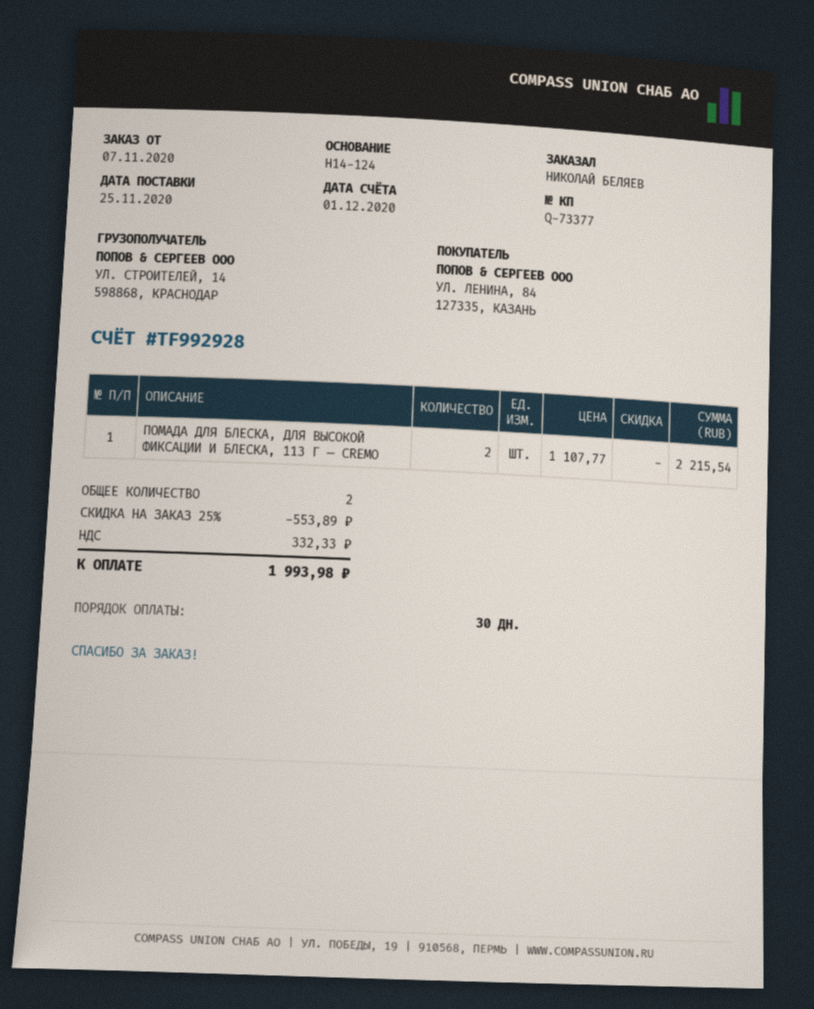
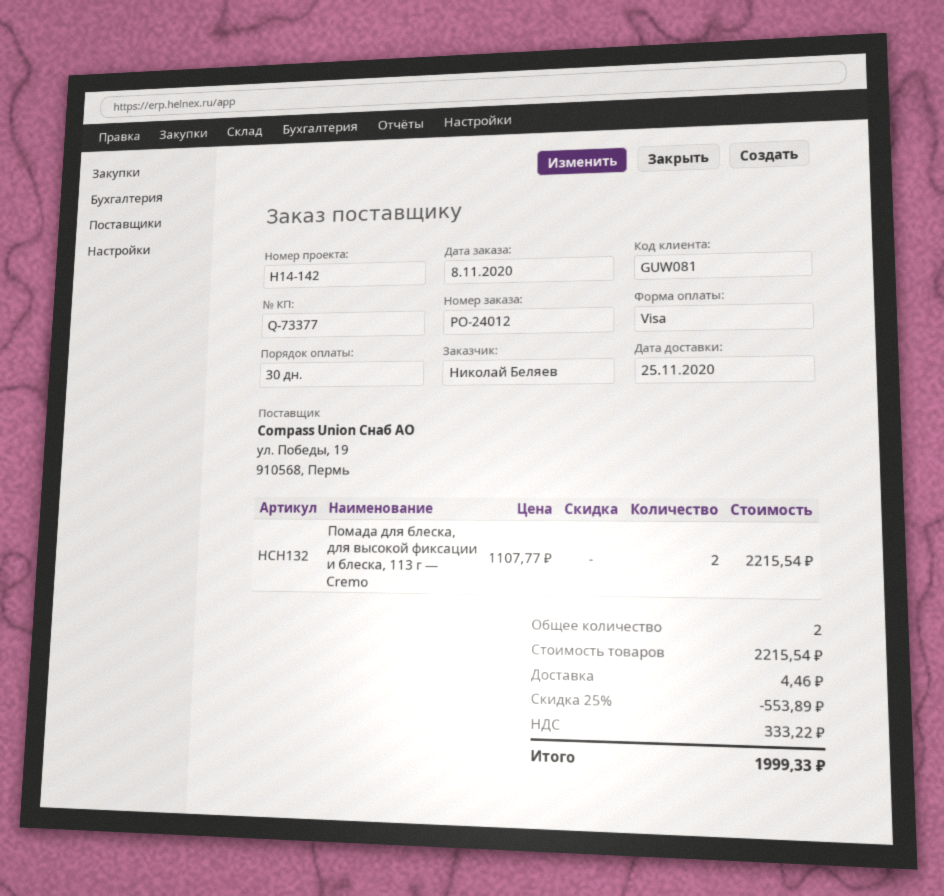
order date: 2020-11-07 -> 2020-11-08
reference: H14-124 -> H14-142
shipping: none -> 4.46
tax: 332.33 -> 333.22
total: 1993.98 -> 1999.33

